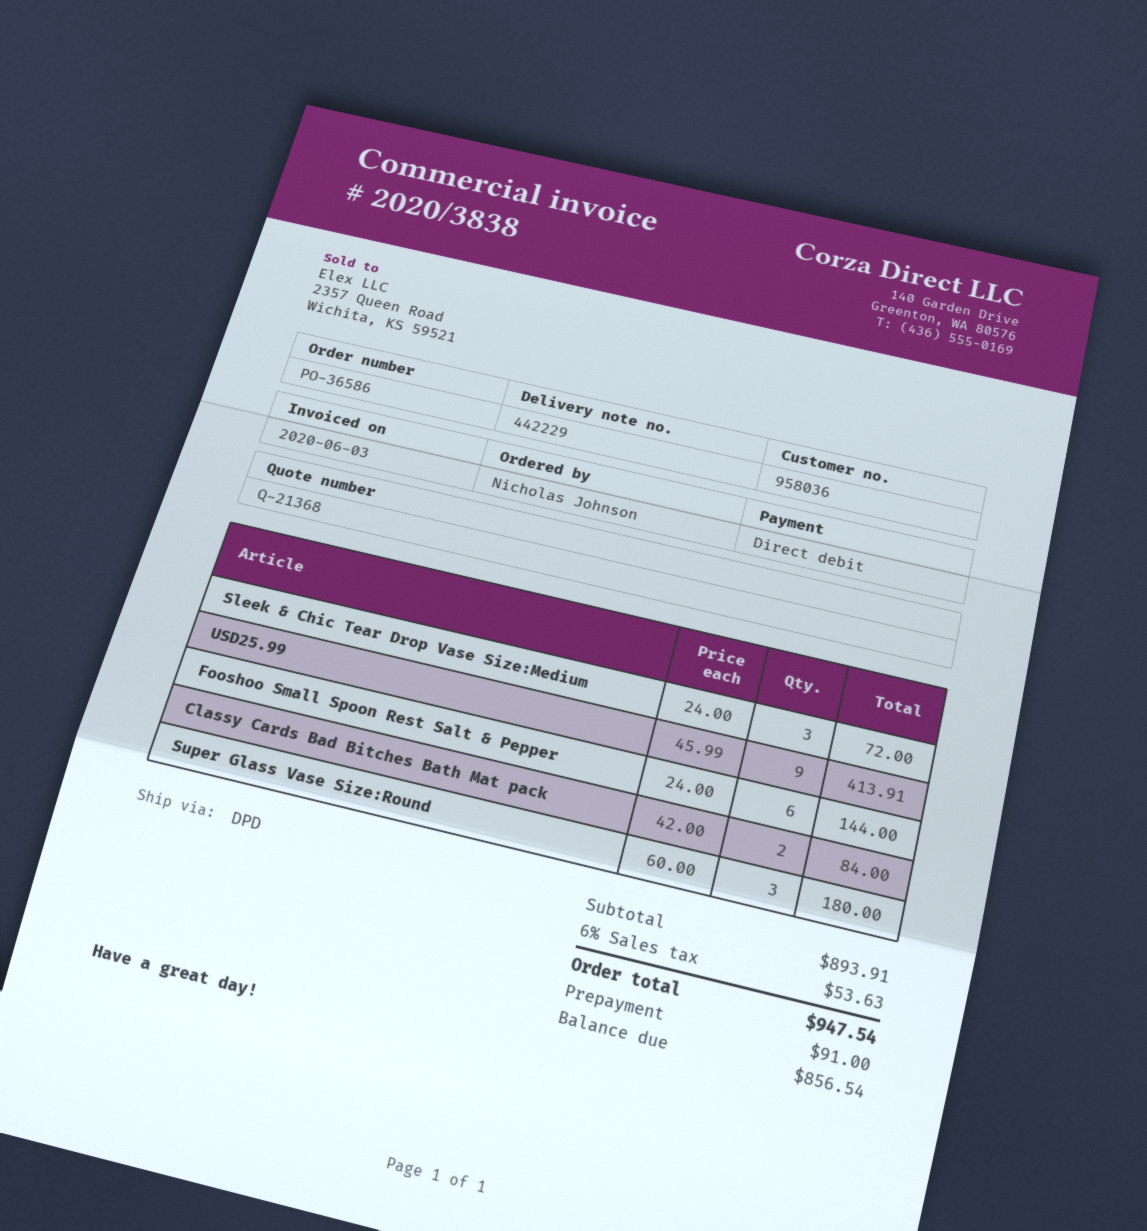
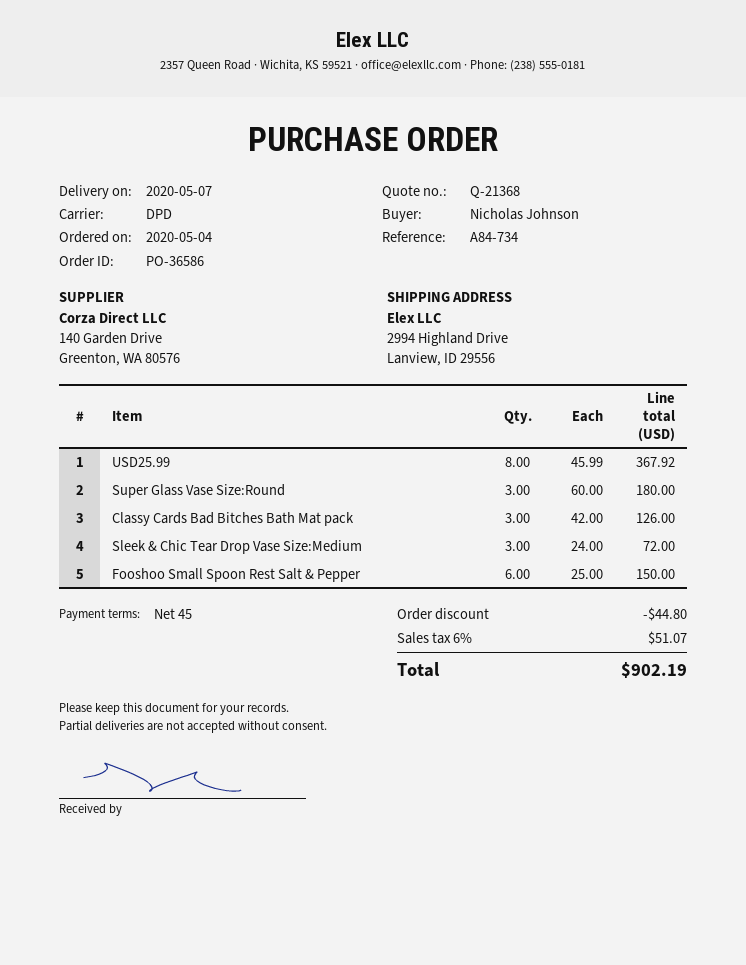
USD25.99: 9 x 45.99 = 413.91 -> 8 x 45.99 = 367.92
Fooshoo Small Spoon Rest Salt & Pepper: 6 x 24.00 = 144.00 -> 6 x 25.00 = 150.00
Classy Cards Bad Bitches Bath Mat pack: 2 x 42.00 = 84.00 -> 3 x 42.00 = 126.00
discount: none -> 44.80
tax: 6% = 53.63 -> 6% = 51.07
total: 947.54 -> 902.19

